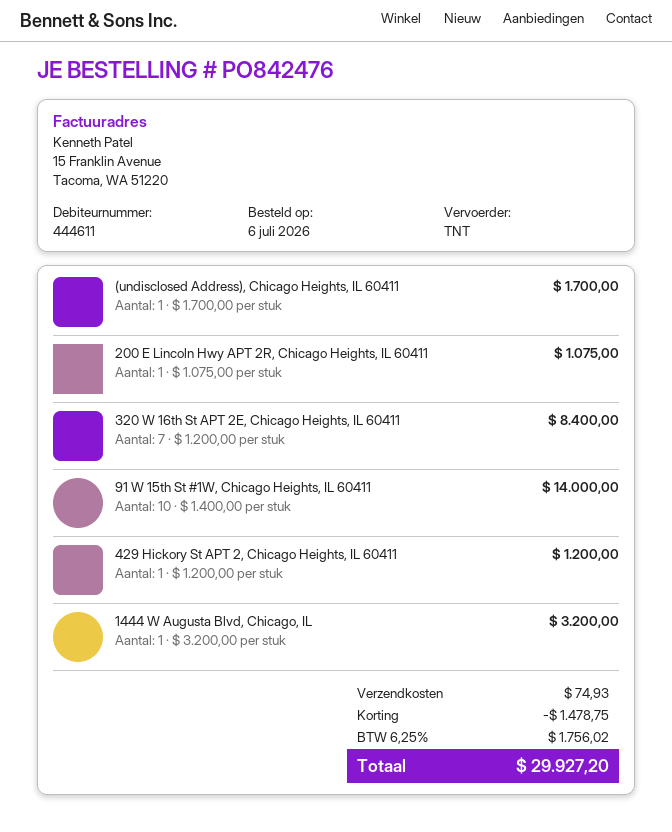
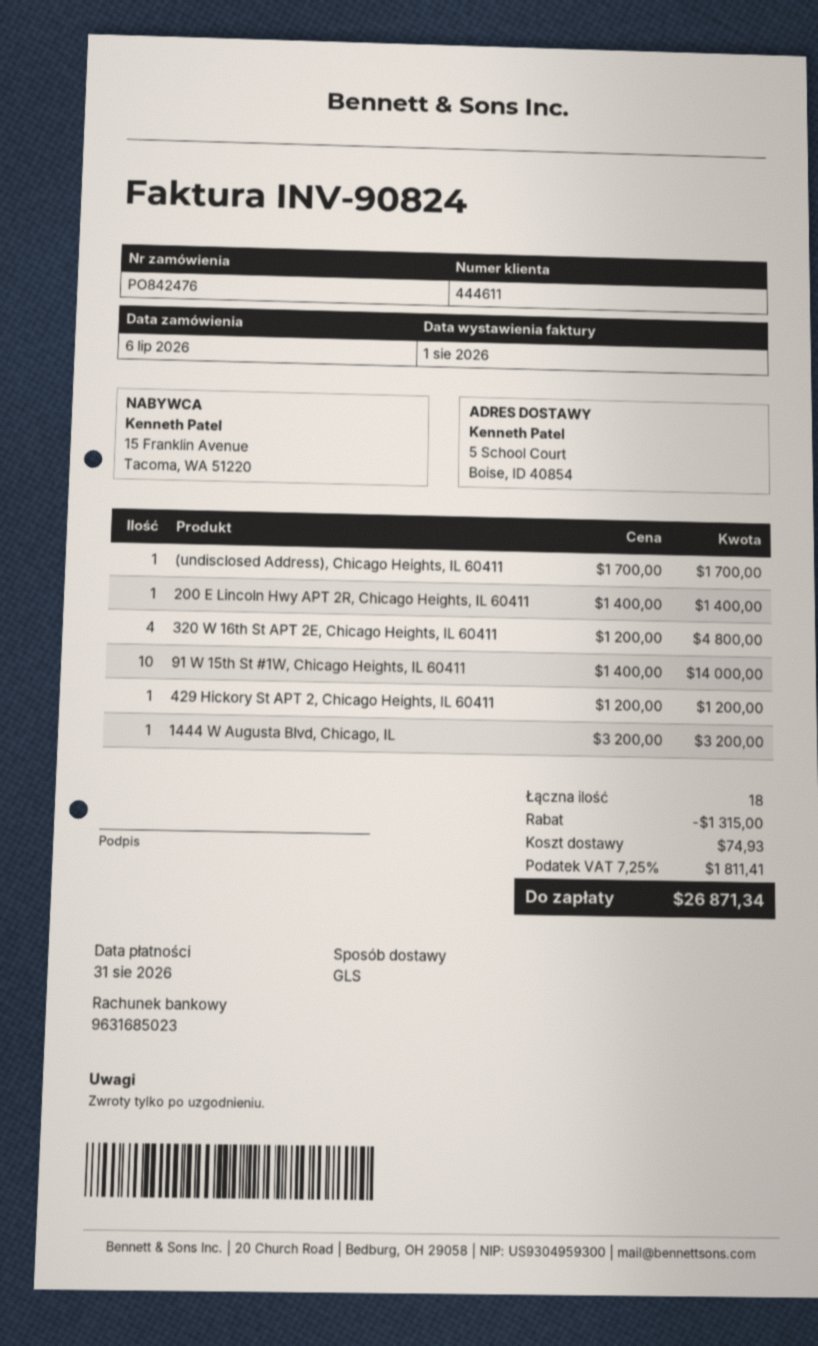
shipping method: TNT -> GLS
200 E Lincoln Hwy APT 2R, Chicago Heights, IL 60411: 1 x 1075.00 = 1075.00 -> 1 x 1400.00 = 1400.00
320 W 16th St APT 2E, Chicago Heights, IL 60411: 7 x 1200.00 = 8400.00 -> 4 x 1200.00 = 4800.00
discount: 1478.75 -> 1315.00
tax: 6.25% = 1756.02 -> 7.25% = 1811.41
total: 29927.20 -> 26871.34

